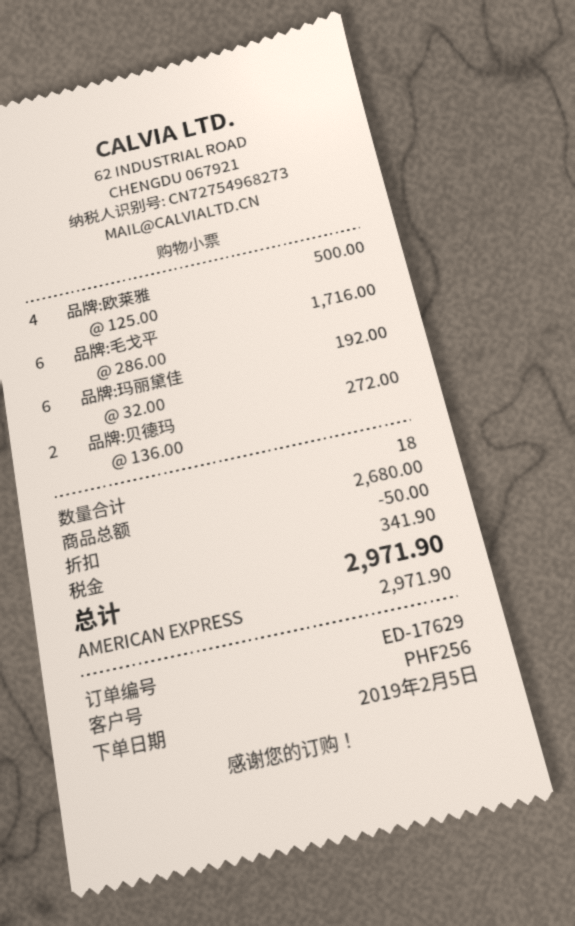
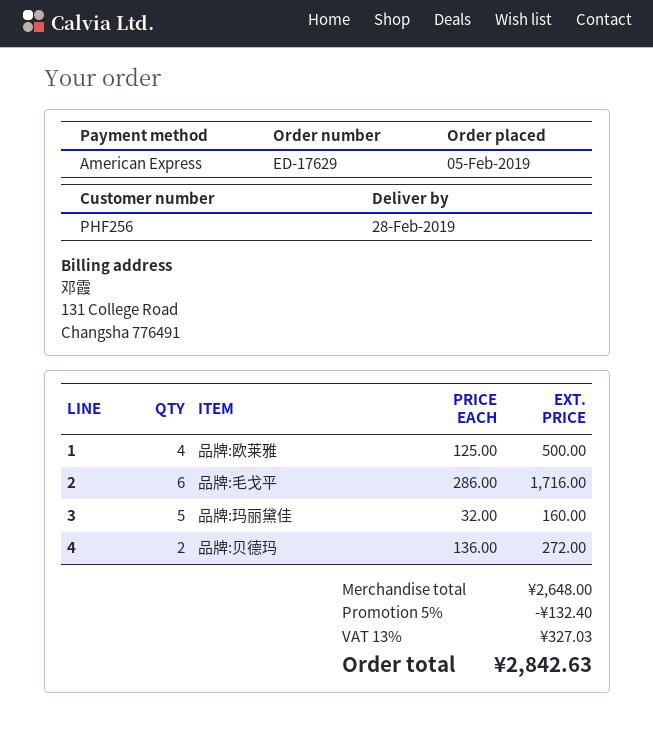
品牌:玛丽黛佳: 6 x 32.00 = 192.00 -> 5 x 32.00 = 160.00
subtotal: 2680.00 -> 2648.00
discount: 50.00 -> 132.40
tax: 341.90 -> 327.03
total: 2971.90 -> 2842.63

